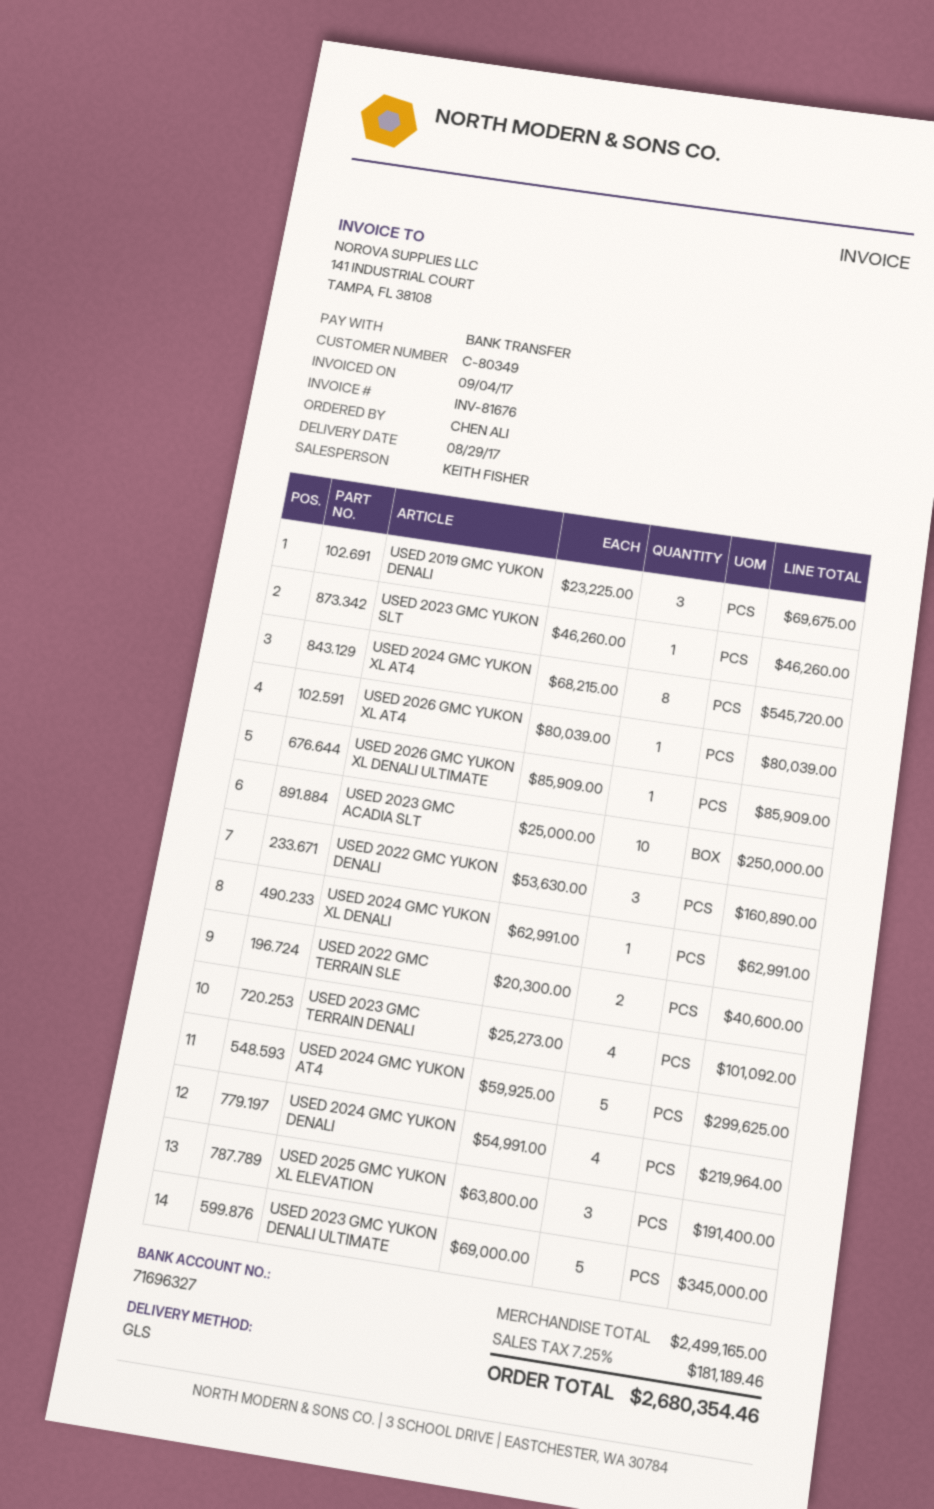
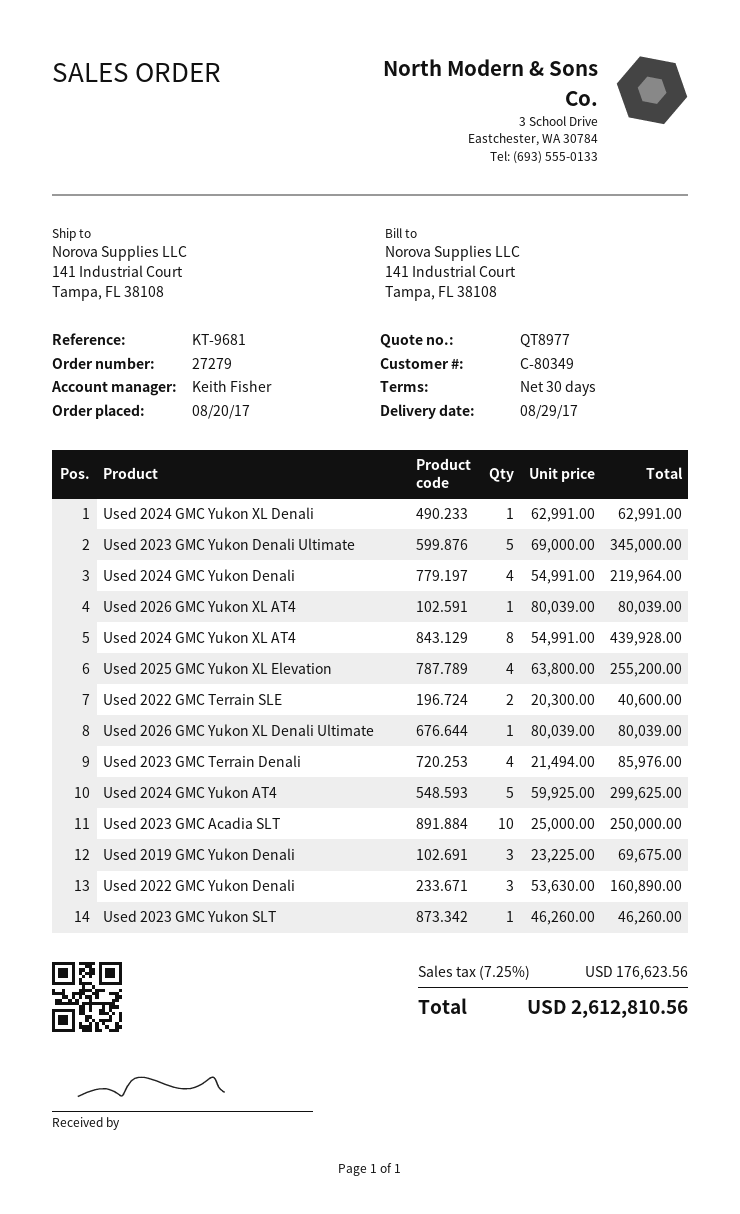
USED 2024 GMC YUKON XL AT4: 8 x 68215.00 = 545720.00 -> 8 x 54991.00 = 439928.00
USED 2026 GMC YUKON XL DENALI ULTIMATE: 1 x 85909.00 = 85909.00 -> 1 x 80039.00 = 80039.00
USED 2023 GMC TERRAIN DENALI: 4 x 25273.00 = 101092.00 -> 4 x 21494.00 = 85976.00
USED 2025 GMC YUKON XL ELEVATION: 3 x 63800.00 = 191400.00 -> 4 x 63800.00 = 255200.00
tax: 7.25% = 181189.46 -> 7.25% = 176623.56
total: 2680354.46 -> 2612810.56

